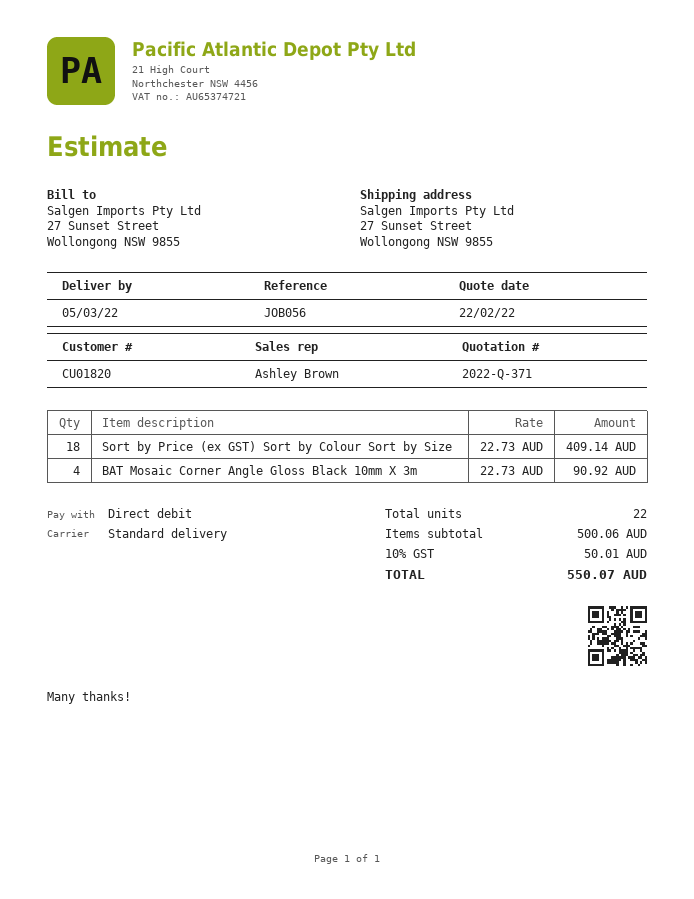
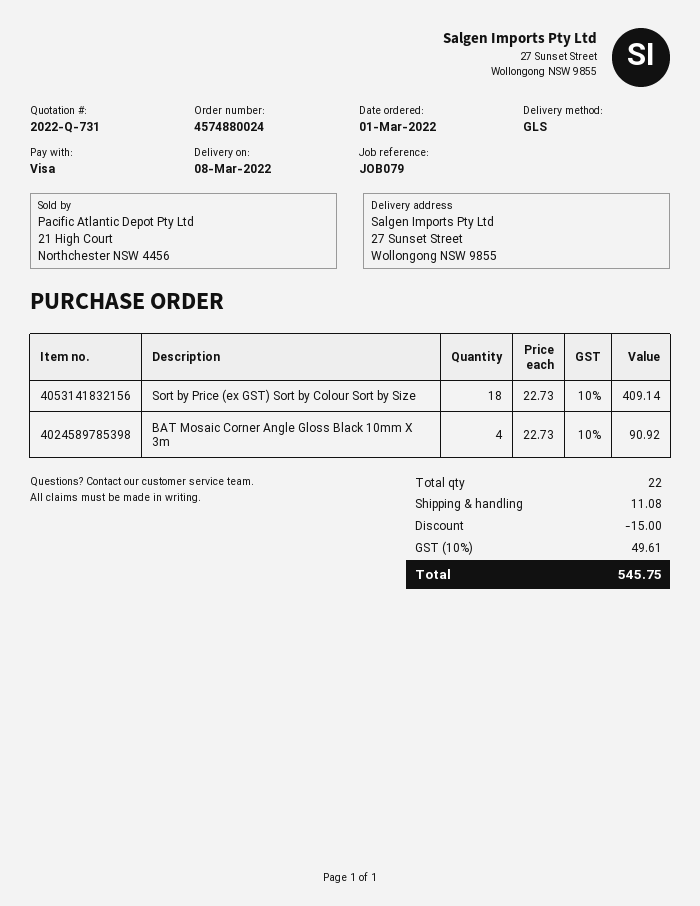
quote number: 2022-Q-371 -> 2022-Q-731
delivery date: 2022-03-05 -> 2022-03-08
reference: JOB056 -> JOB079
payment method: direct debit -> Visa
shipping method: standard -> GLS
discount: none -> 15.00
shipping: none -> 11.08
tax: 10% = 50.01 -> 10% = 49.61
total: 550.07 -> 545.75

